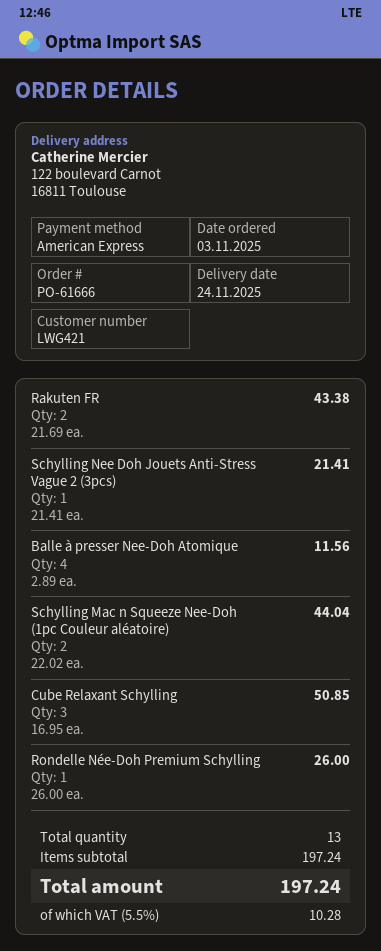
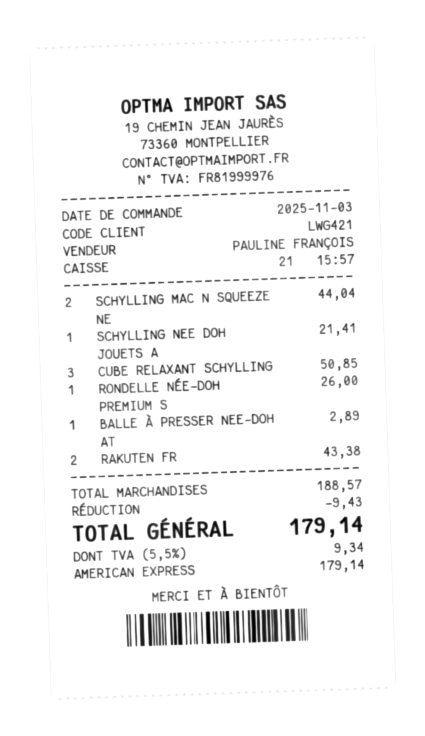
Balle à presser Nee-Doh Atomique: 4 for 11.56 -> 1 for 2.89
subtotal: 197.24 -> 188.57
discount: none -> 9.43
tax: 5.5% = 10.28 -> 5.5% = 9.34
total: 197.24 -> 179.14

